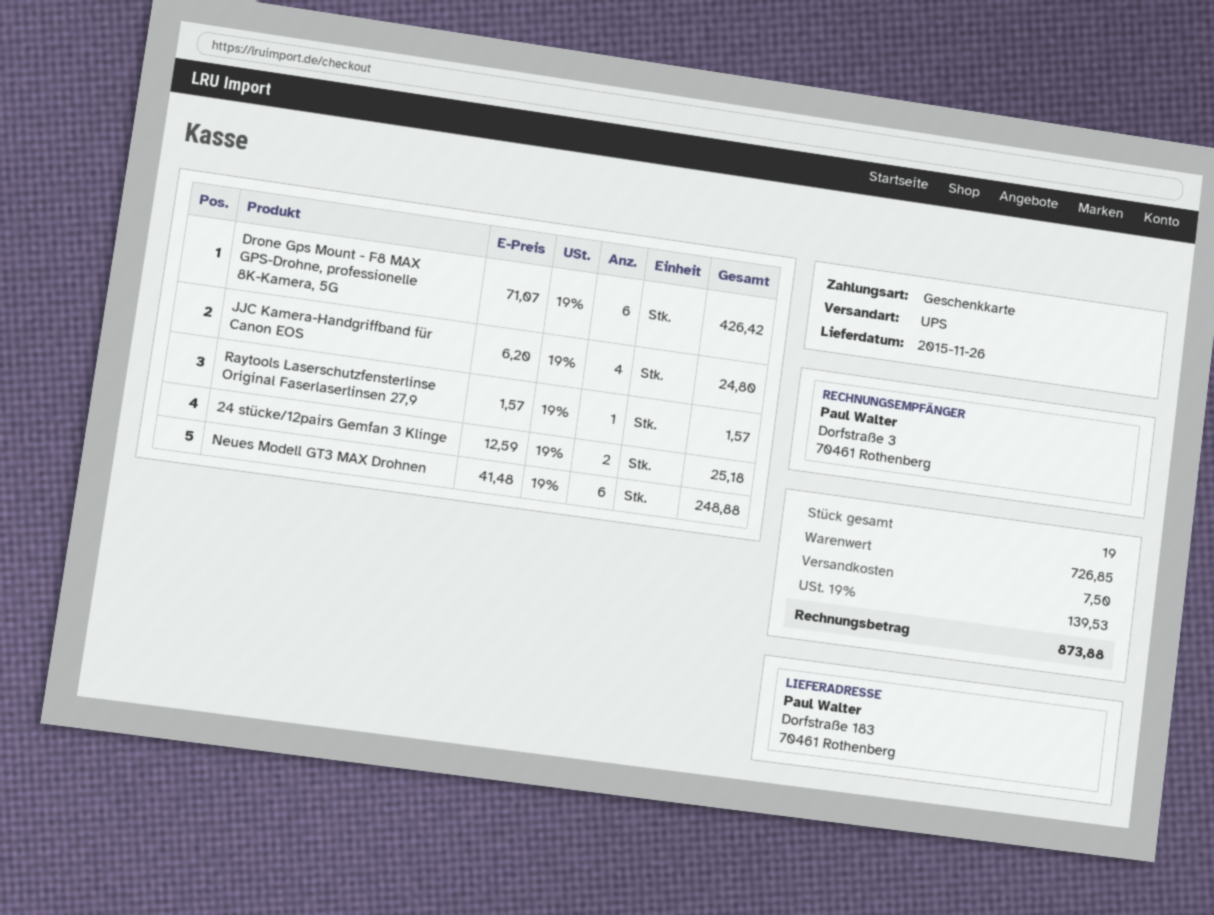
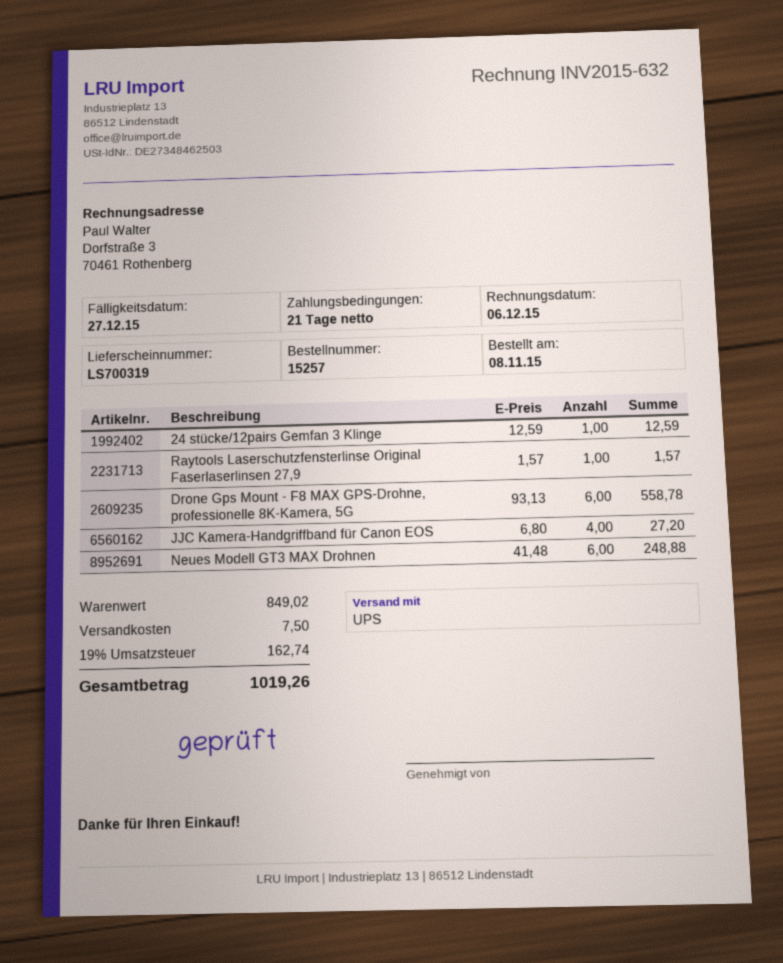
Drone Gps Mount - F8 MAX GPS-Drohne, professionelle 8K-Kamera, 5G: 6 x 71.07 = 426.42 -> 6 x 93.13 = 558.78
JJC Kamera-Handgriffband für Canon EOS: 4 x 6.20 = 24.80 -> 4 x 6.80 = 27.20
24 stücke/12pairs Gemfan 3 Klinge: 2 x 12.59 = 25.18 -> 1 x 12.59 = 12.59
subtotal: 726.85 -> 849.02
tax: 19% = 139.53 -> 19% = 162.74
total: 873.88 -> 1019.26

